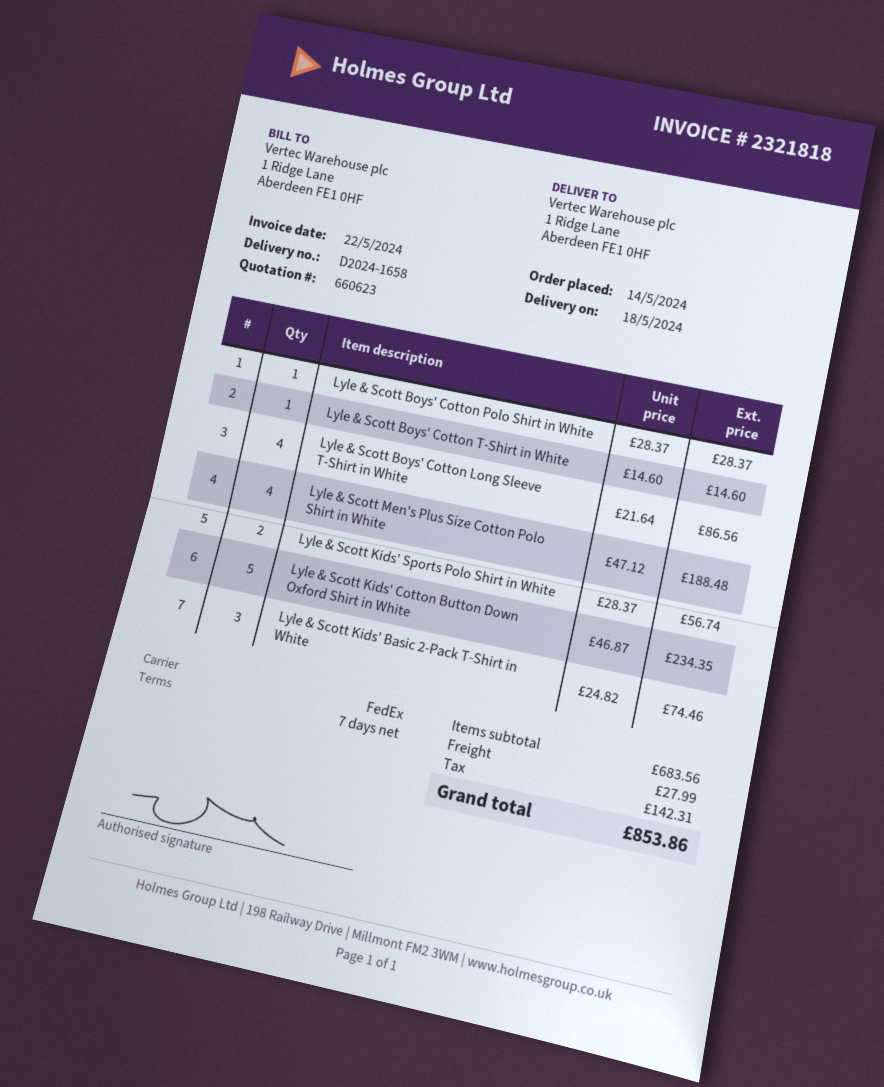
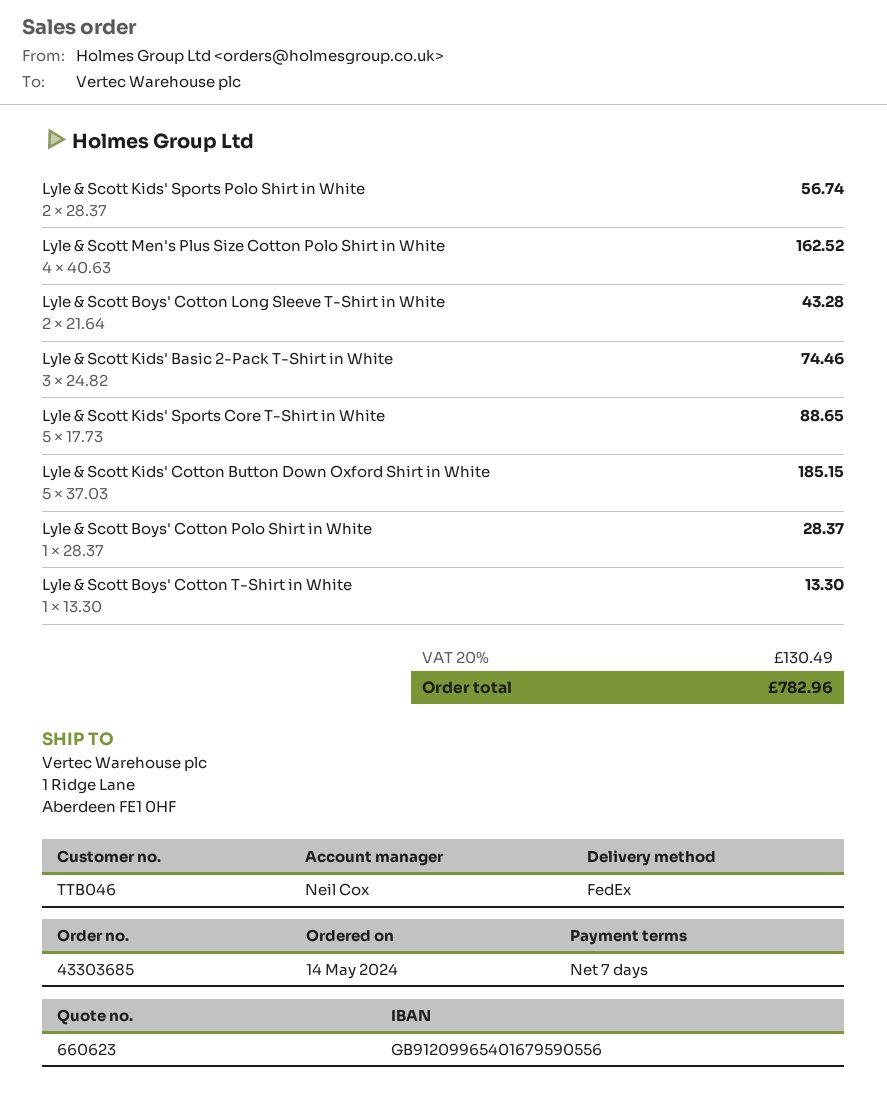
Lyle & Scott Boys' Cotton T-Shirt in White: 1 x 14.60 = 14.60 -> 1 x 13.30 = 13.30
Lyle & Scott Boys' Cotton Long Sleeve T-Shirt in White: 4 x 21.64 = 86.56 -> 2 x 21.64 = 43.28
Lyle & Scott Men's Plus Size Cotton Polo Shirt in White: 4 x 47.12 = 188.48 -> 4 x 40.63 = 162.52
Lyle & Scott Kids' Cotton Button Down Oxford Shirt in White: 5 x 46.87 = 234.35 -> 5 x 37.03 = 185.15
Lyle & Scott Kids' Sports Core T-Shirt in White: none -> 5 x 17.73 = 88.65
shipping: 27.99 -> none
tax: 142.31 -> 130.49
total: 853.86 -> 782.96

